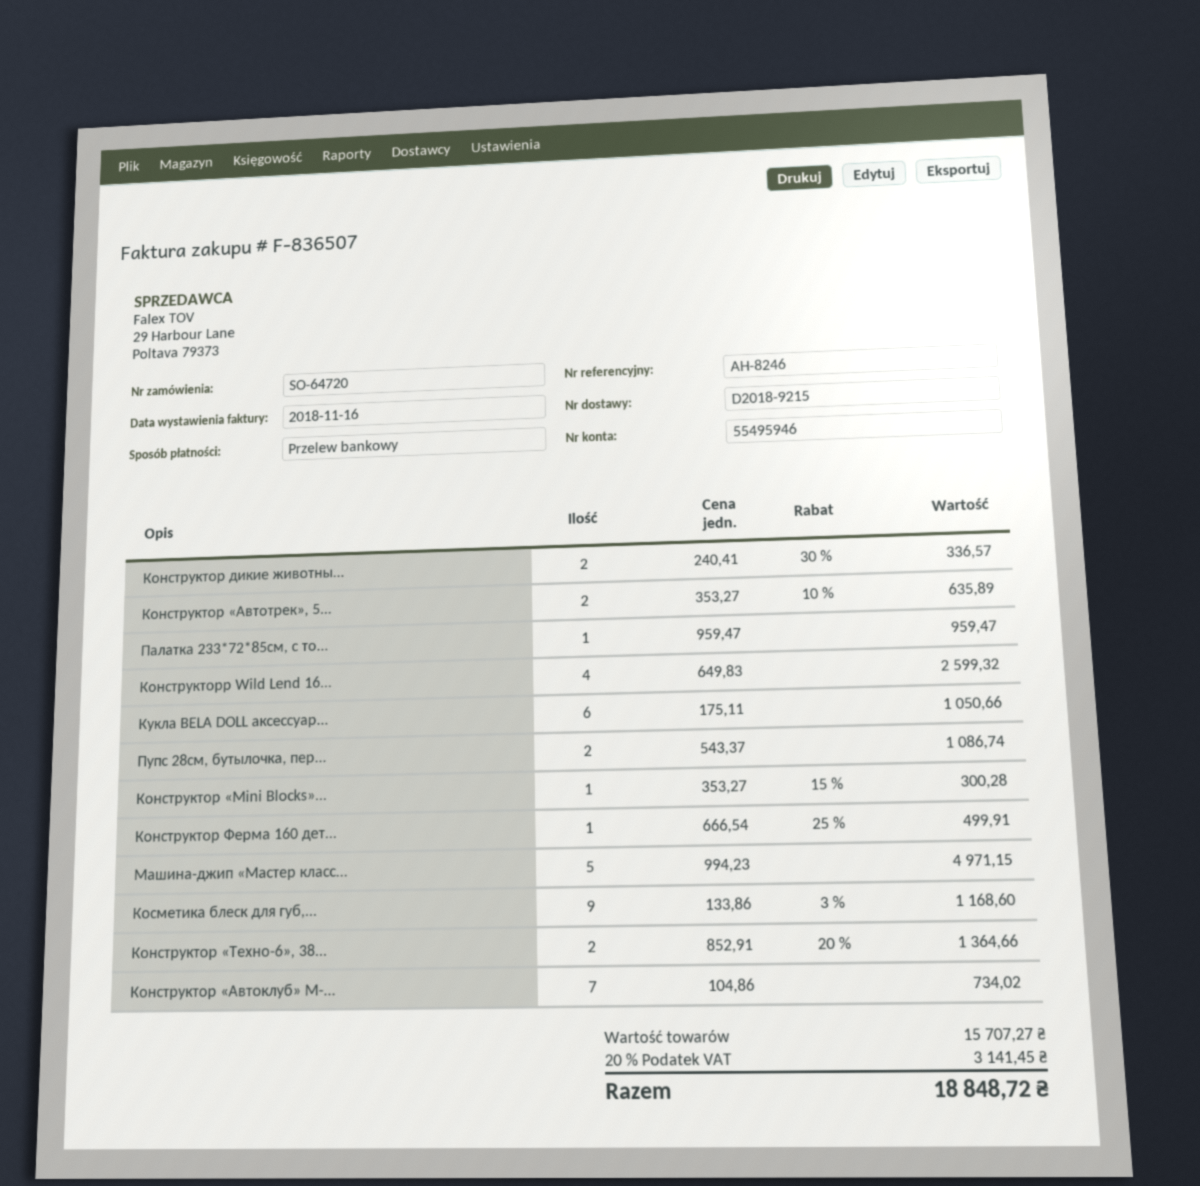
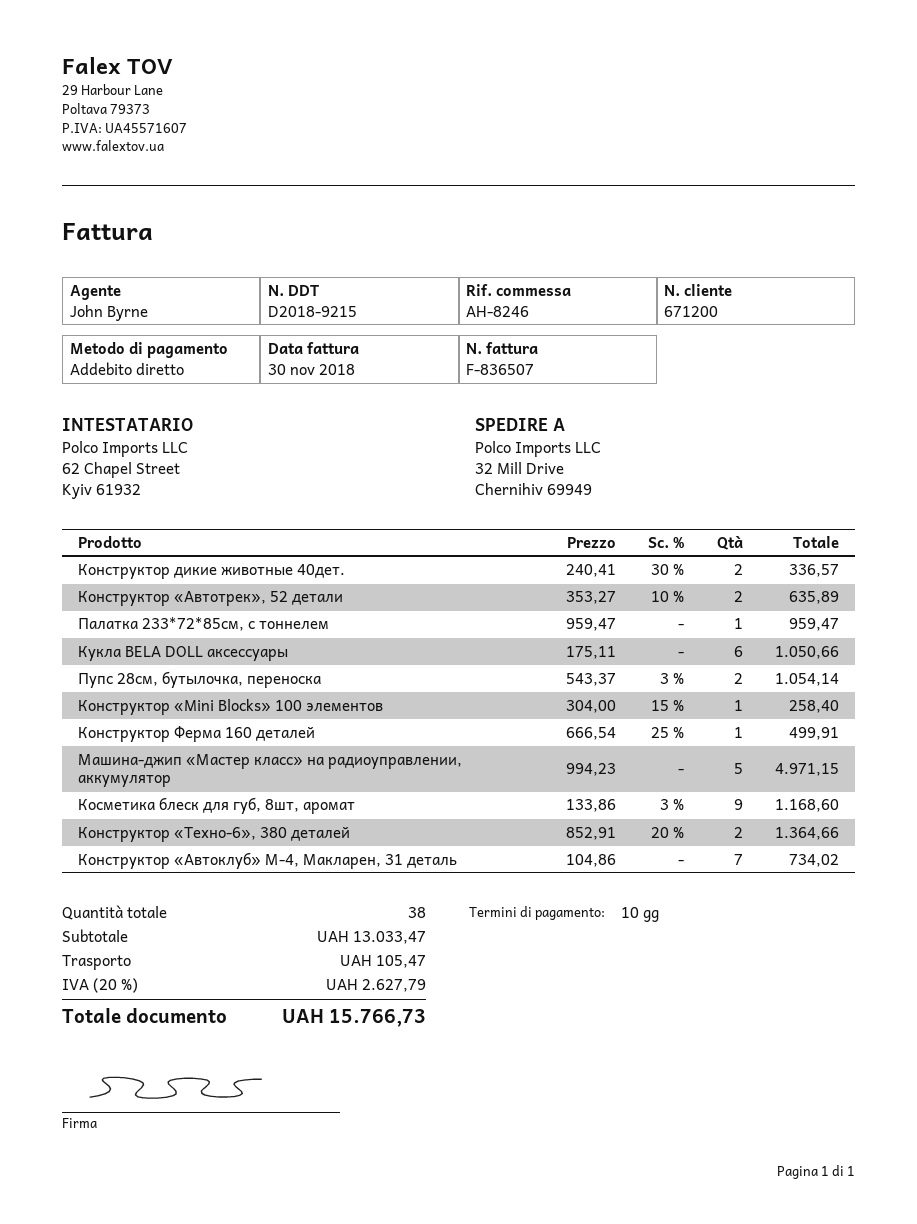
invoice date: 2018-11-16 -> 2018-11-30
payment method: bank transfer -> direct debit
Конструкторр Wild Lend 16...: 4 x 649.83 = 2599.32 -> none
Пупс 28см, бутылочка, пер...: 2 x 543.37 = 1086.74 -> 2 x 543.37 - 3% = 1054.14
Конструктор «Mini Blocks»...: 1 x 353.27 - 15% = 300.28 -> 1 x 304.00 - 15% = 258.40
subtotal: 15707.27 -> 13033.47
shipping: none -> 105.47
tax: 20% = 3141.45 -> 20% = 2627.79
total: 18848.72 -> 15766.73

